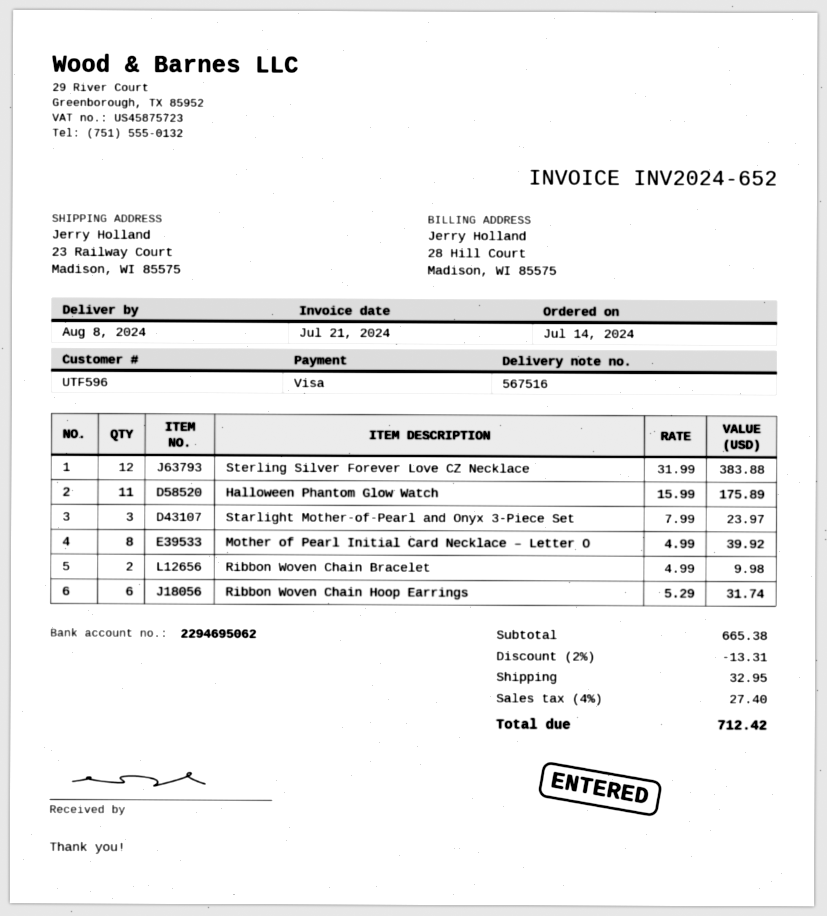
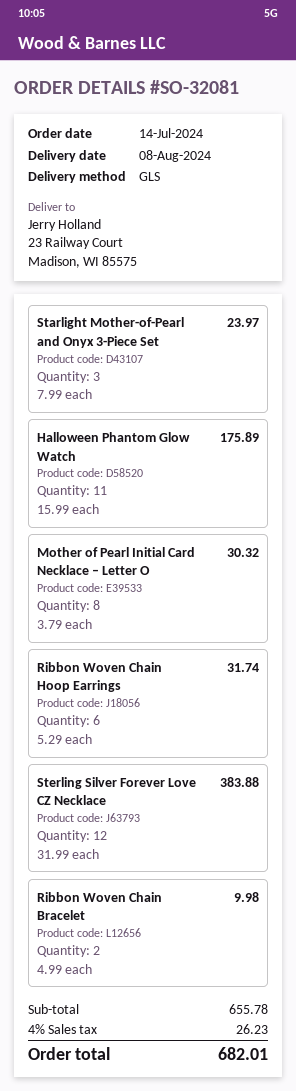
Mother of Pearl Initial Card Necklace – Letter O: 8 x 4.99 = 39.92 -> 8 x 3.79 = 30.32
subtotal: 665.38 -> 655.78
discount: 2% = 13.31 -> none
shipping: 32.95 -> none
tax: 4% = 27.40 -> 4% = 26.23
total: 712.42 -> 682.01

